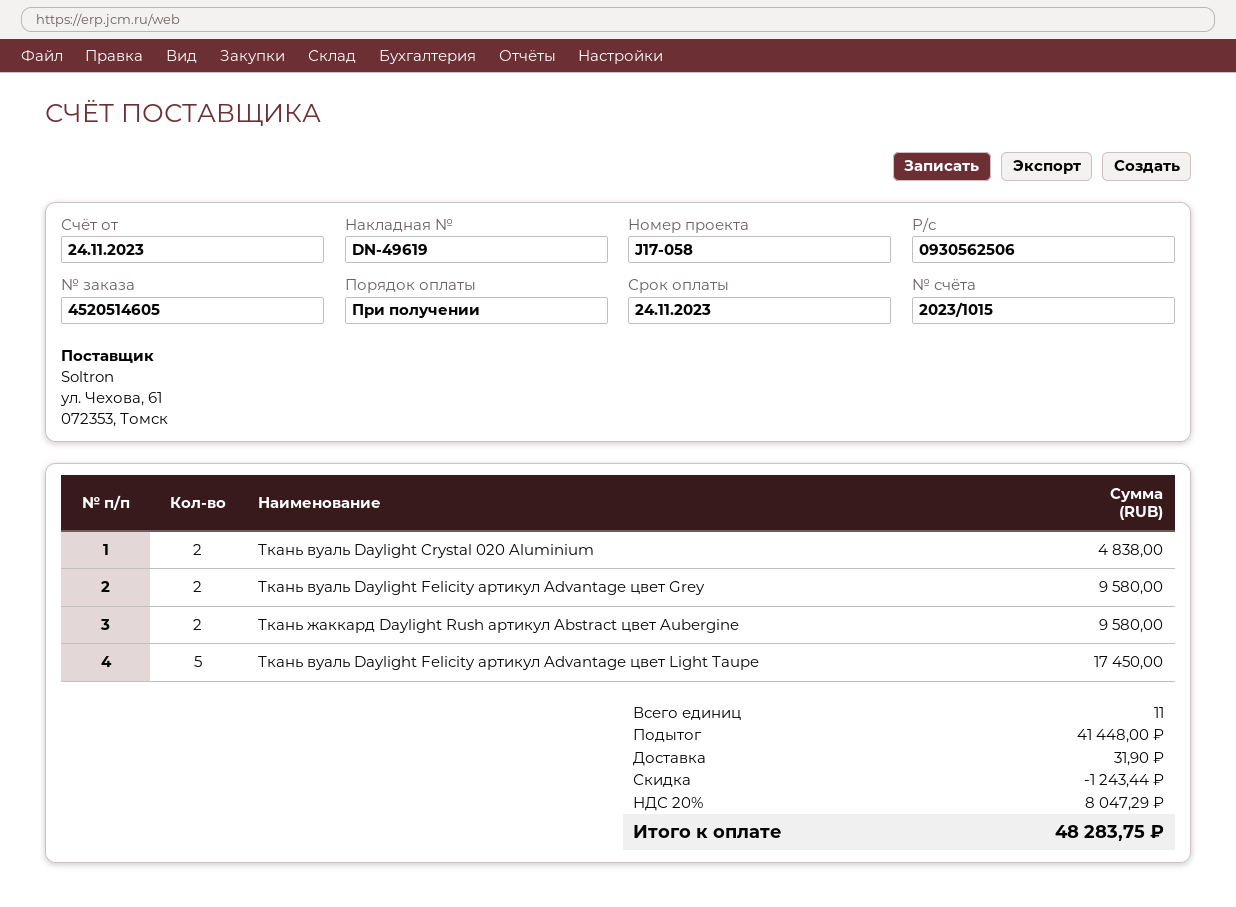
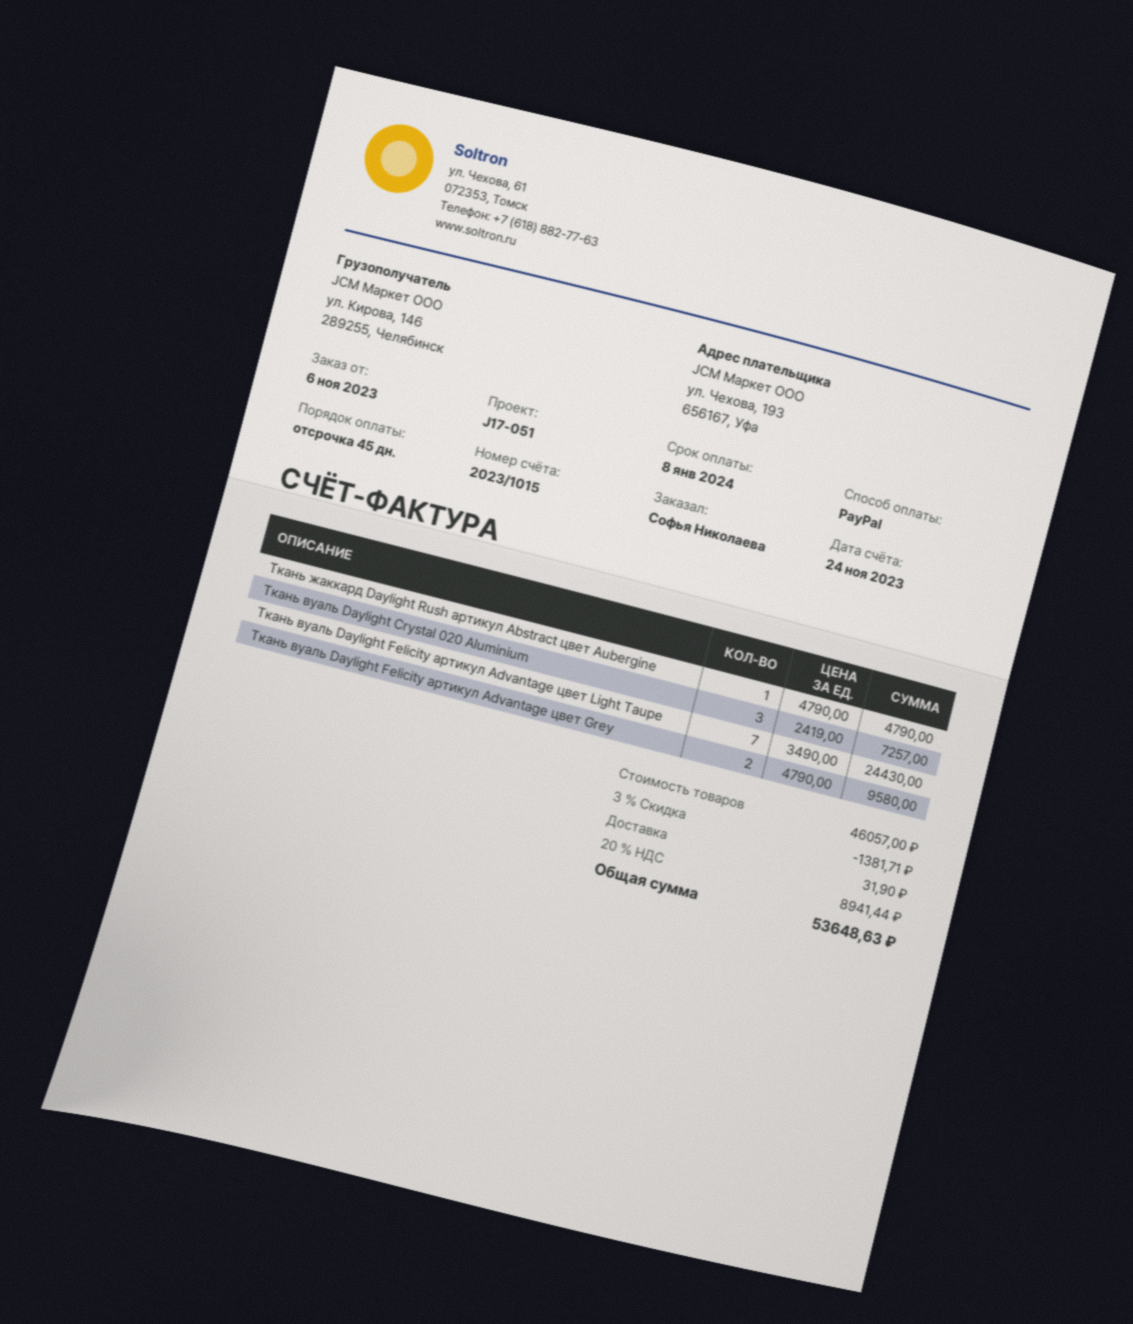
payment terms: on receipt -> 45 days
due date: 2023-11-24 -> 2024-01-08
reference: J17-058 -> J17-051
Ткань вуаль Daylight Crystal 020 Aluminium: 2 for 4838.00 -> 3 for 7257.00
Ткань жаккард Daylight Rush артикул Abstract цвет Aubergine: 2 for 9580.00 -> 1 for 4790.00
Ткань вуаль Daylight Felicity артикул Advantage цвет Light Taupe: 5 for 17450.00 -> 7 for 24430.00
subtotal: 41448.00 -> 46057.00
discount: 1243.44 -> 1381.71
tax: 20% = 8047.29 -> 20% = 8941.44
total: 48283.75 -> 53648.63

